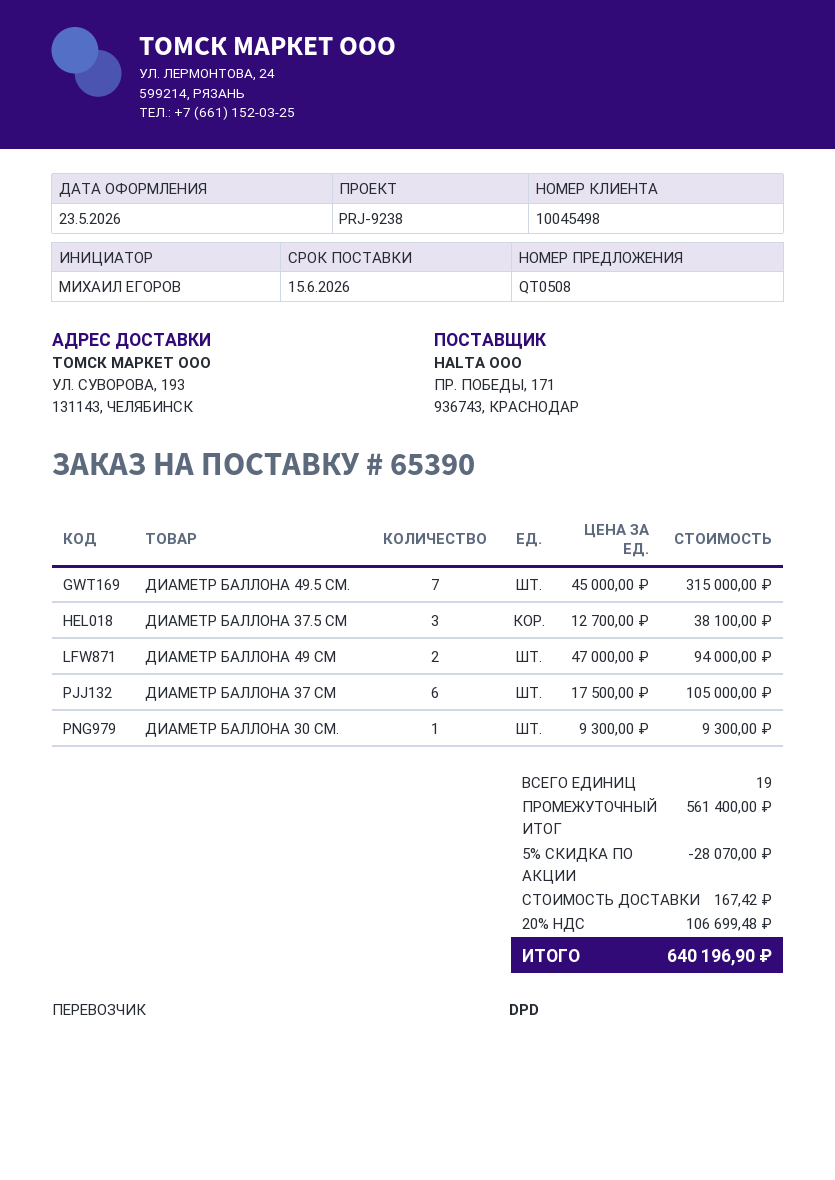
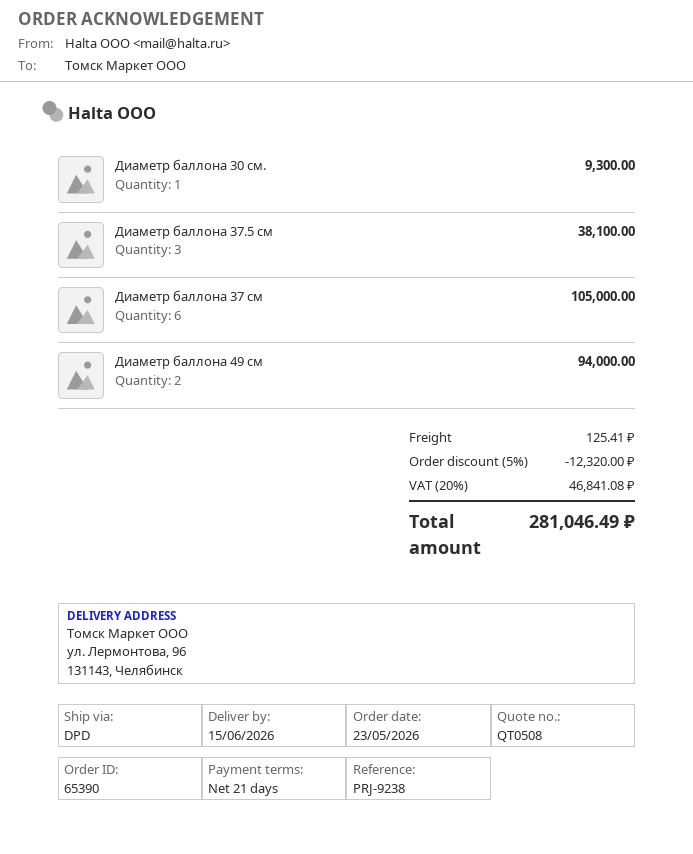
ship to: УЛ. СУВОРОВА, 193, 131143, ЧЕЛЯБИНСК -> ул. Лермонтова, 96, 131143, Челябинск
ДИАМЕТР БАЛЛОНА 49.5 СМ.: 7 for 315000.00 -> none
discount: 5% = 28070.00 -> 5% = 12320.00
shipping: 167.42 -> 125.41
tax: 20% = 106699.48 -> 20% = 46841.08
total: 640196.90 -> 281046.49

